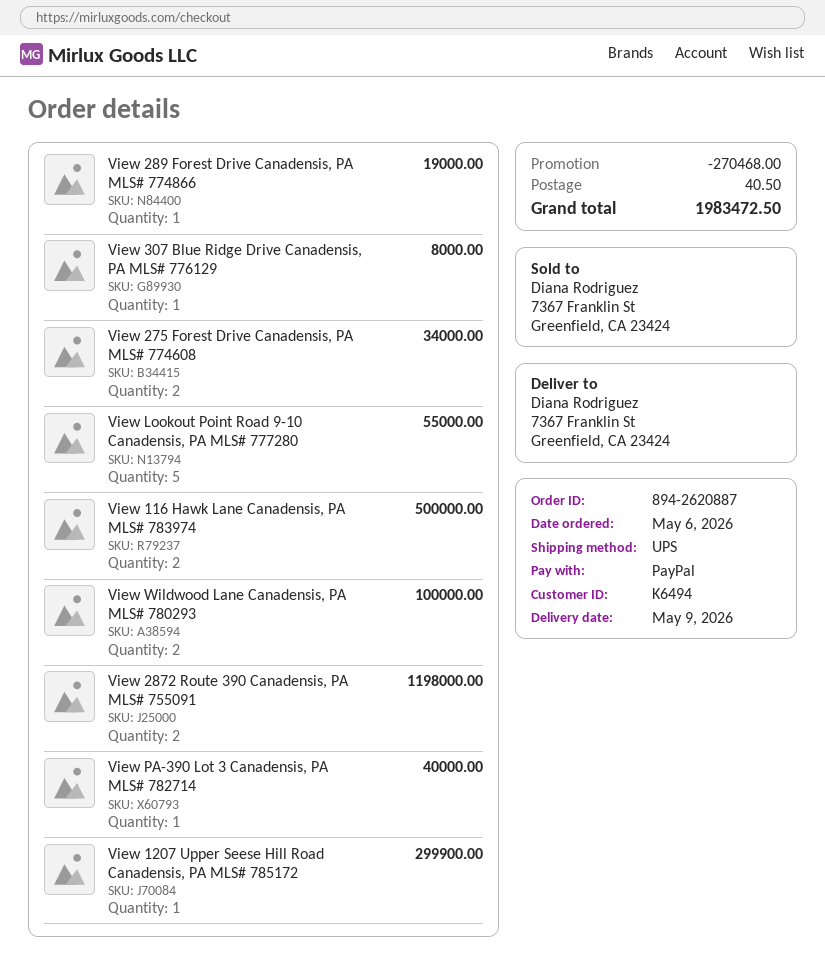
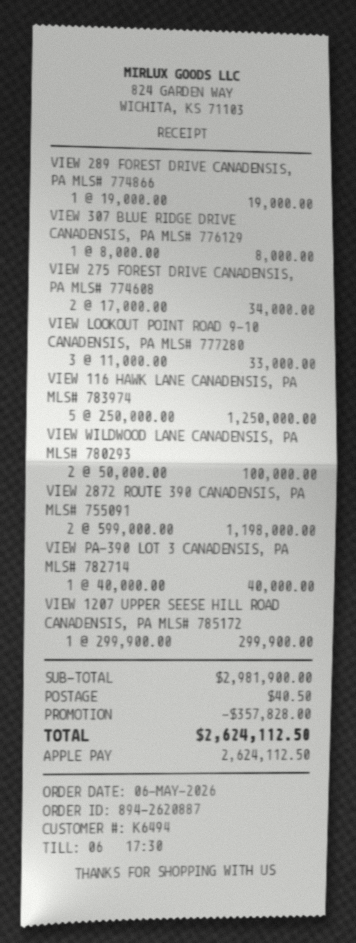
payment method: PayPal -> Apple Pay
View Lookout Point Road 9-10 Canadensis, PA MLS# 777280: 5 for 55000.00 -> 3 for 33000.00
View 116 Hawk Lane Canadensis, PA MLS# 783974: 2 for 500000.00 -> 5 for 1250000.00
discount: 270468.00 -> 357828.00
total: 1983472.50 -> 2624112.50

